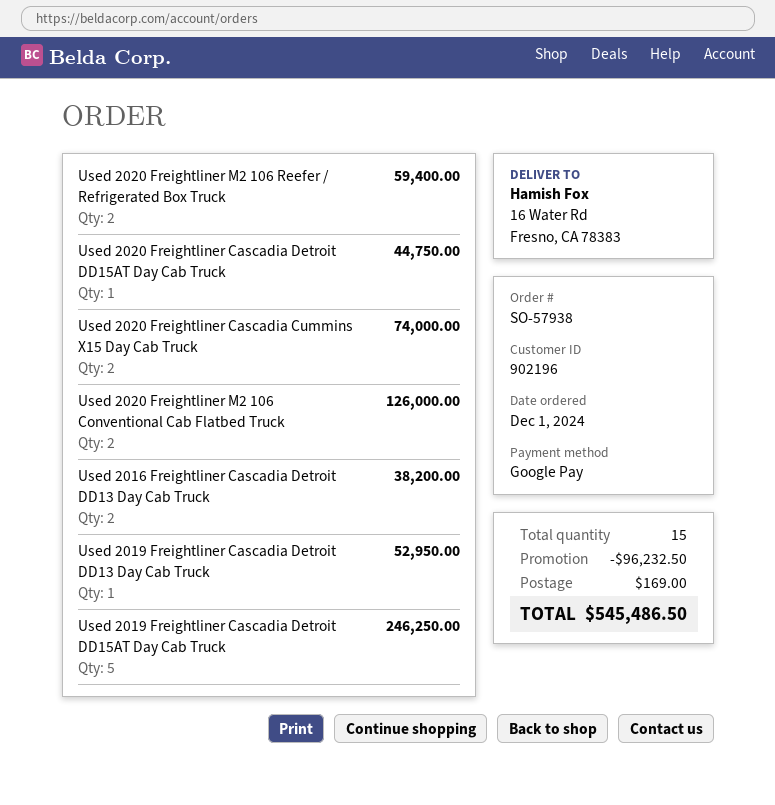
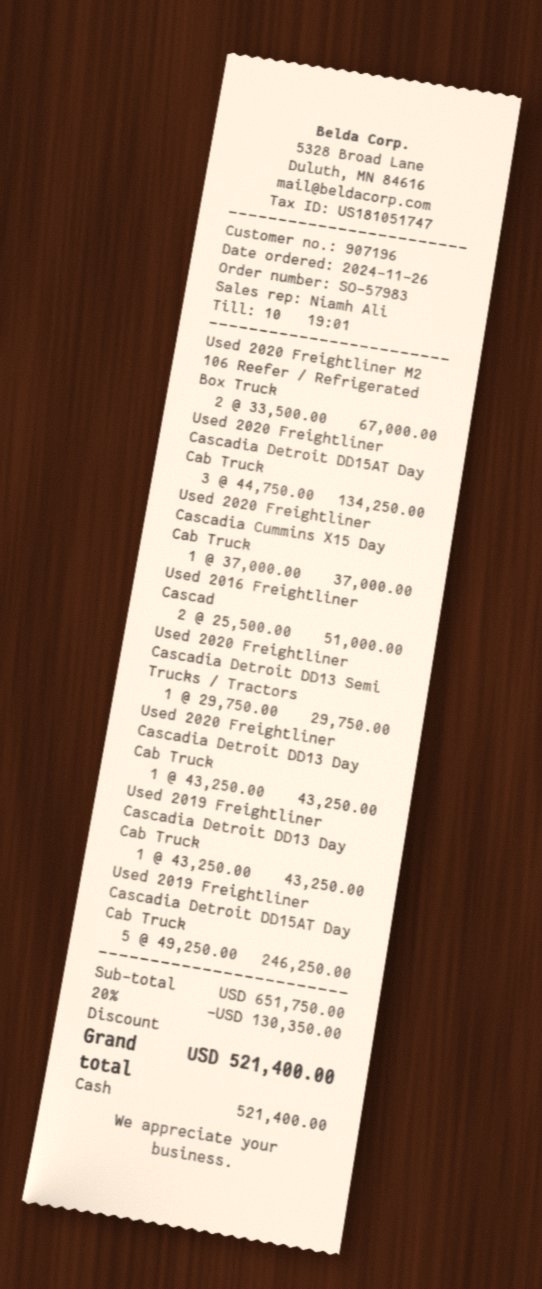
order number: SO-57938 -> SO-57983
order date: 2024-12-01 -> 2024-11-26
customer number: 902196 -> 907196
payment method: Google Pay -> cash
Used 2020 Freightliner M2 106 Reefer / Refrigerated Box Truck: 2 for 59400.00 -> 2 for 67000.00
Used 2020 Freightliner Cascadia Detroit DD15AT Day Cab Truck: 1 for 44750.00 -> 3 for 134250.00
Used 2020 Freightliner Cascadia Cummins X15 Day Cab Truck: 2 for 74000.00 -> 1 for 37000.00
Used 2020 Freightliner M2 106 Conventional Cab Flatbed Truck: 2 for 126000.00 -> none
Used 2016 Freightliner Cascadia Detroit DD13 Day Cab Truck: 2 for 38200.00 -> 2 for 51000.00
Used 2019 Freightliner Cascadia Detroit DD13 Day Cab Truck: 1 for 52950.00 -> 1 for 43250.00
Used 2020 Freightliner Cascadia Detroit DD13 Semi Trucks / Tractors: none -> 1 for 29750.00
Used 2020 Freightliner Cascadia Detroit DD13 Day Cab Truck: none -> 1 for 43250.00
discount: 96232.50 -> 130350.00
shipping: 169.00 -> none
total: 545486.50 -> 521400.00

